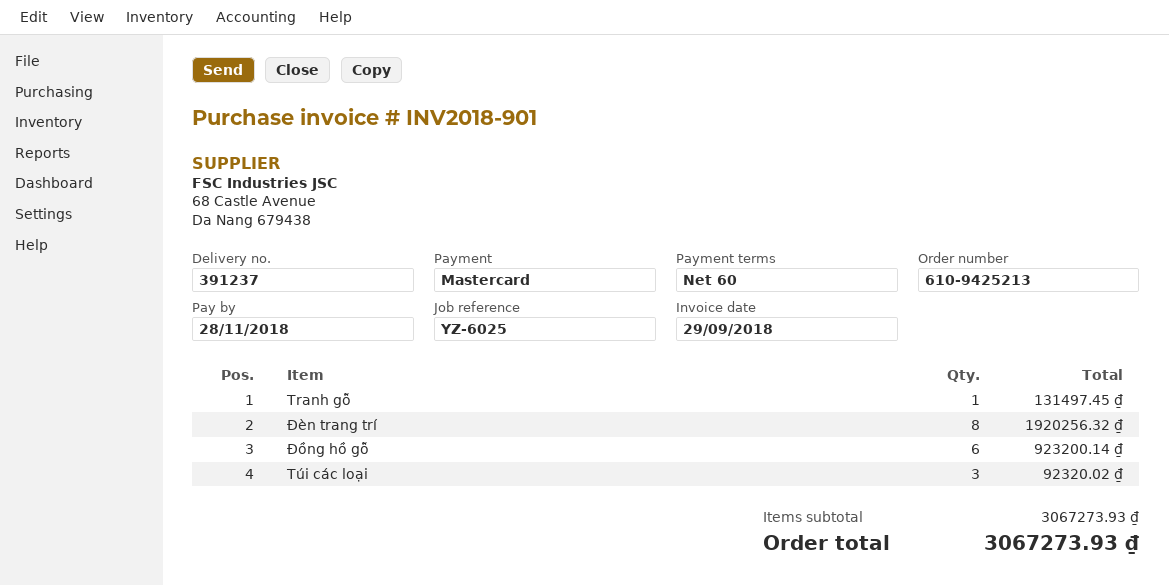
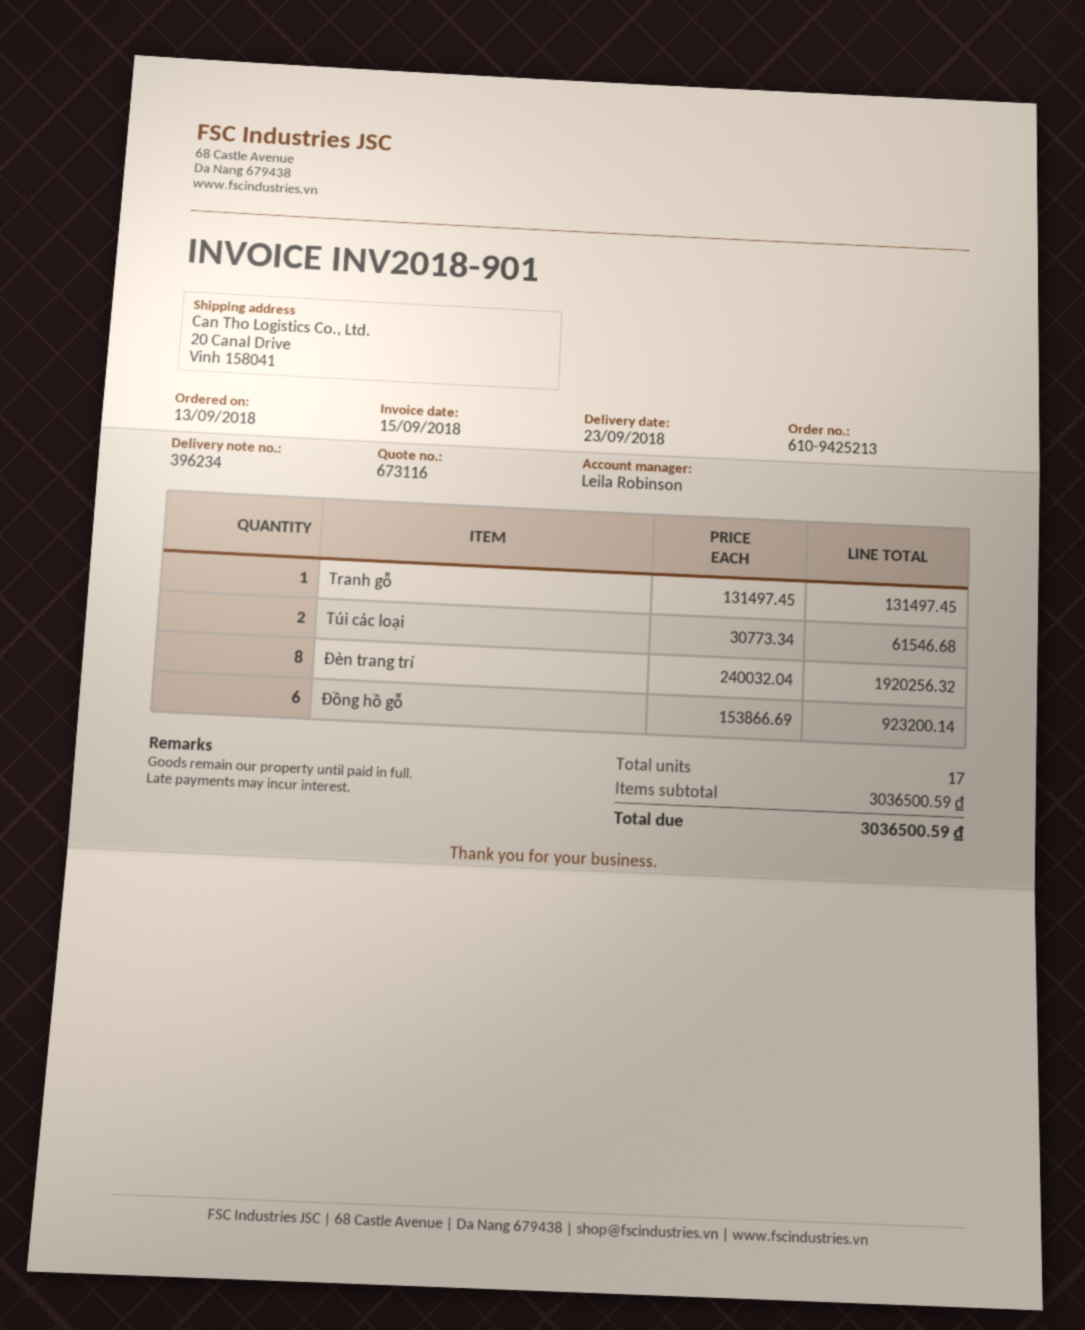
delivery note number: 391237 -> 396234
invoice date: 2018-09-29 -> 2018-09-15
Túi các loại: 3 for 92320.02 -> 2 for 61546.68
subtotal: 3067273.93 -> 3036500.59
total: 3067273.93 -> 3036500.59

